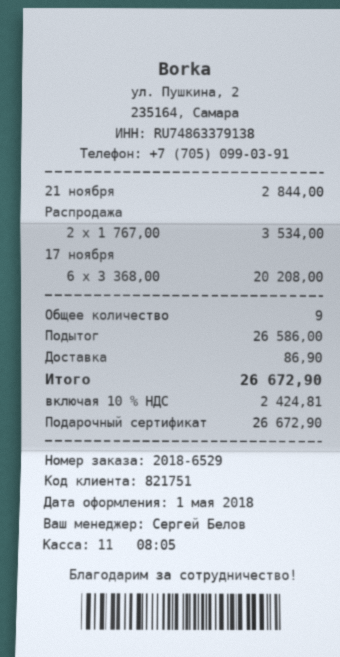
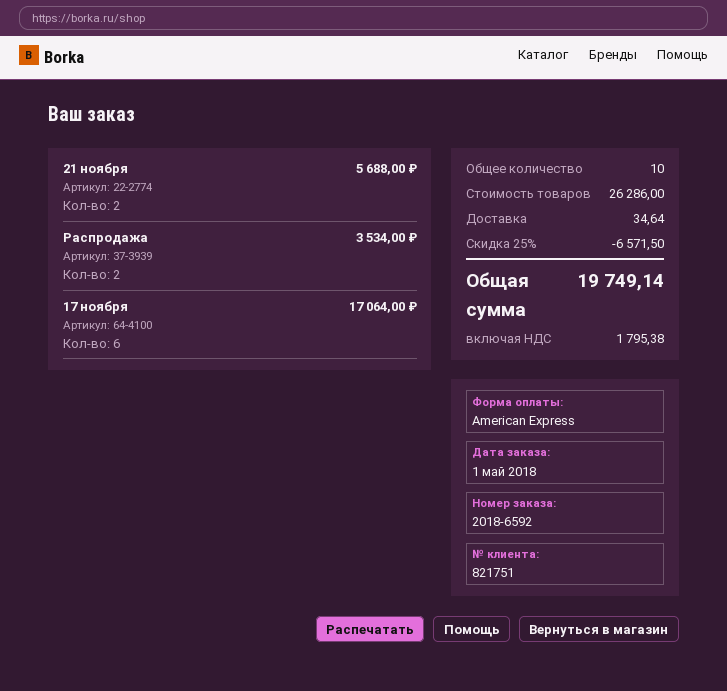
order number: 2018-6529 -> 2018-6592
payment method: gift card -> American Express
21 ноября: 1 for 2844.00 -> 2 for 5688.00
17 ноября: 6 for 20208.00 -> 6 for 17064.00
total quantity: 9 -> 10
subtotal: 26586.00 -> 26286.00
discount: none -> 25% = 6571.50
shipping: 86.90 -> 34.64
tax: 2424.81 -> 1795.38
total: 26672.90 -> 19749.14

